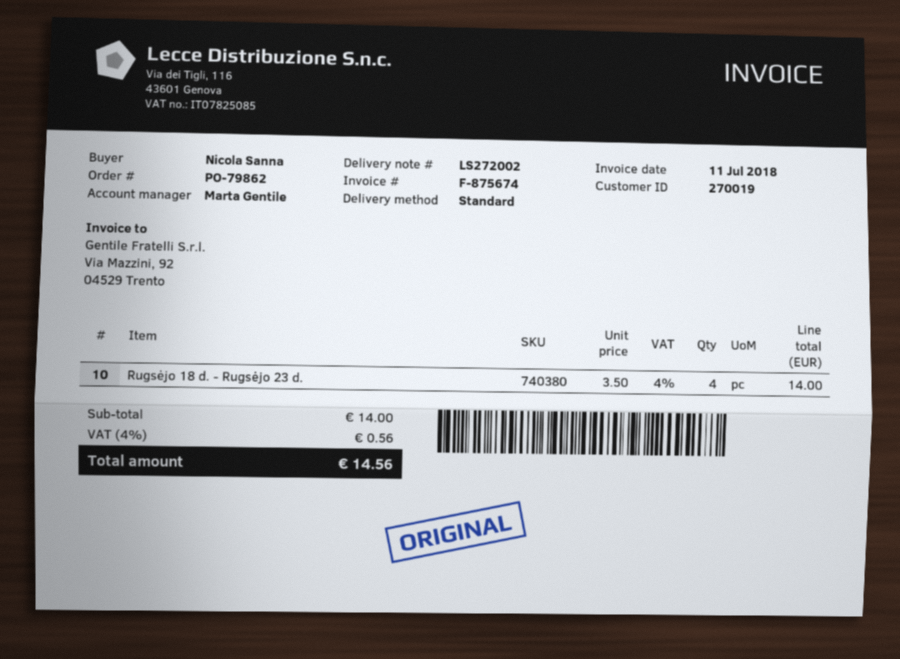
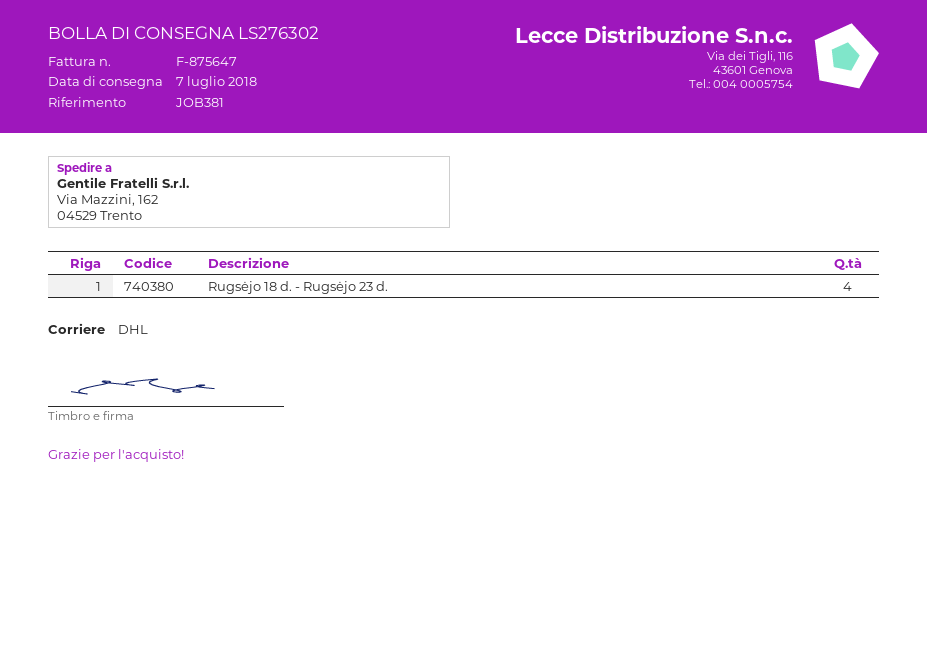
delivery note number: LS272002 -> LS276302
invoice number: F-875674 -> F-875647
shipping method: standard -> DHL

